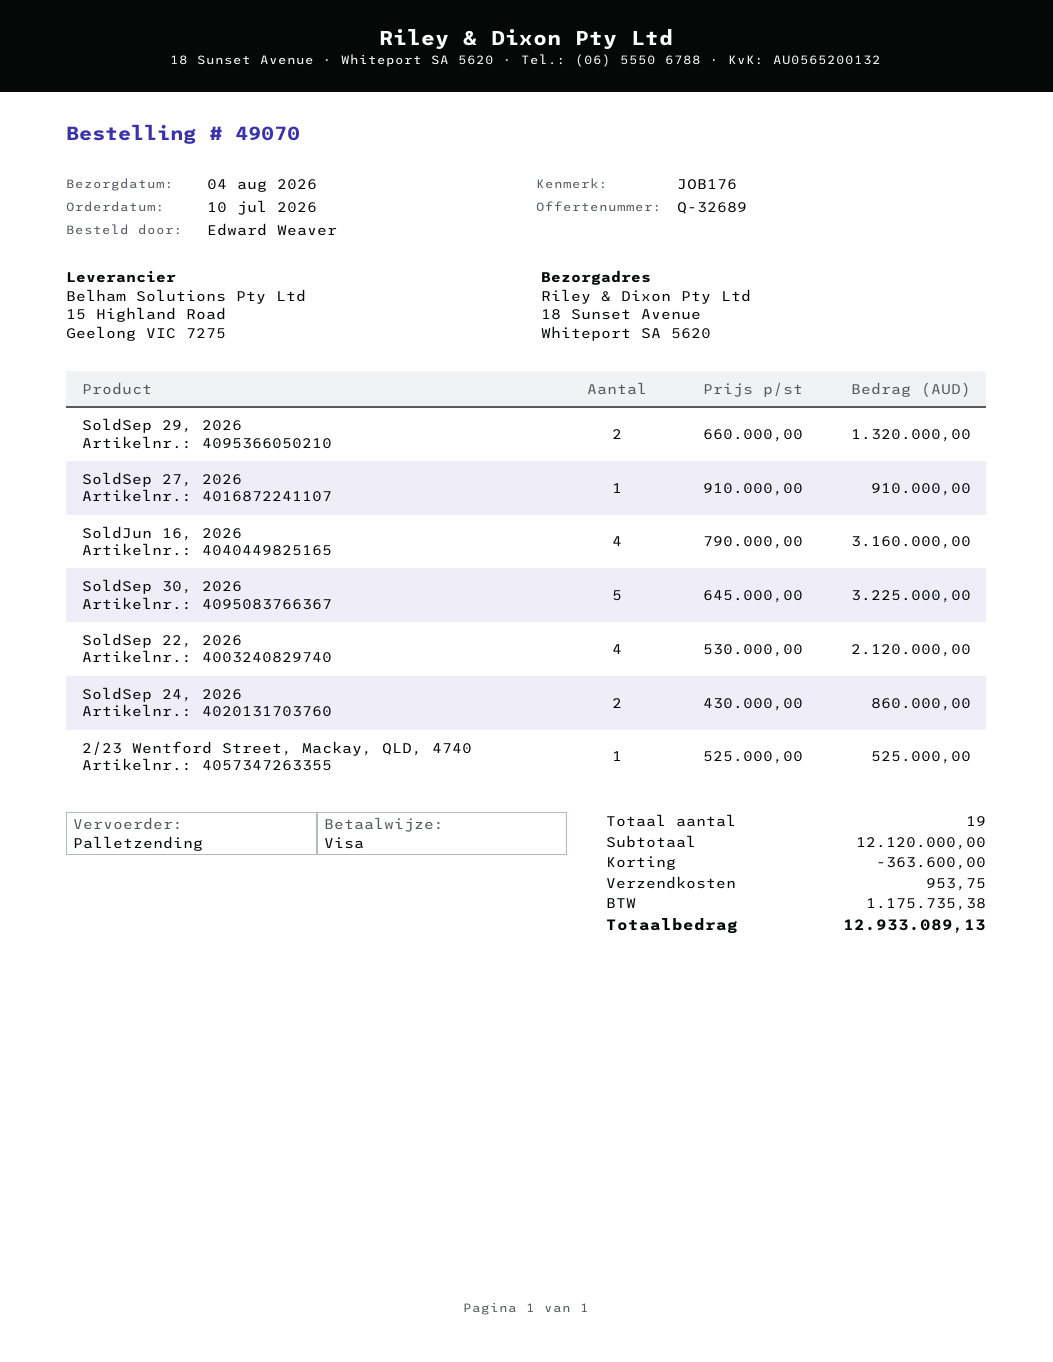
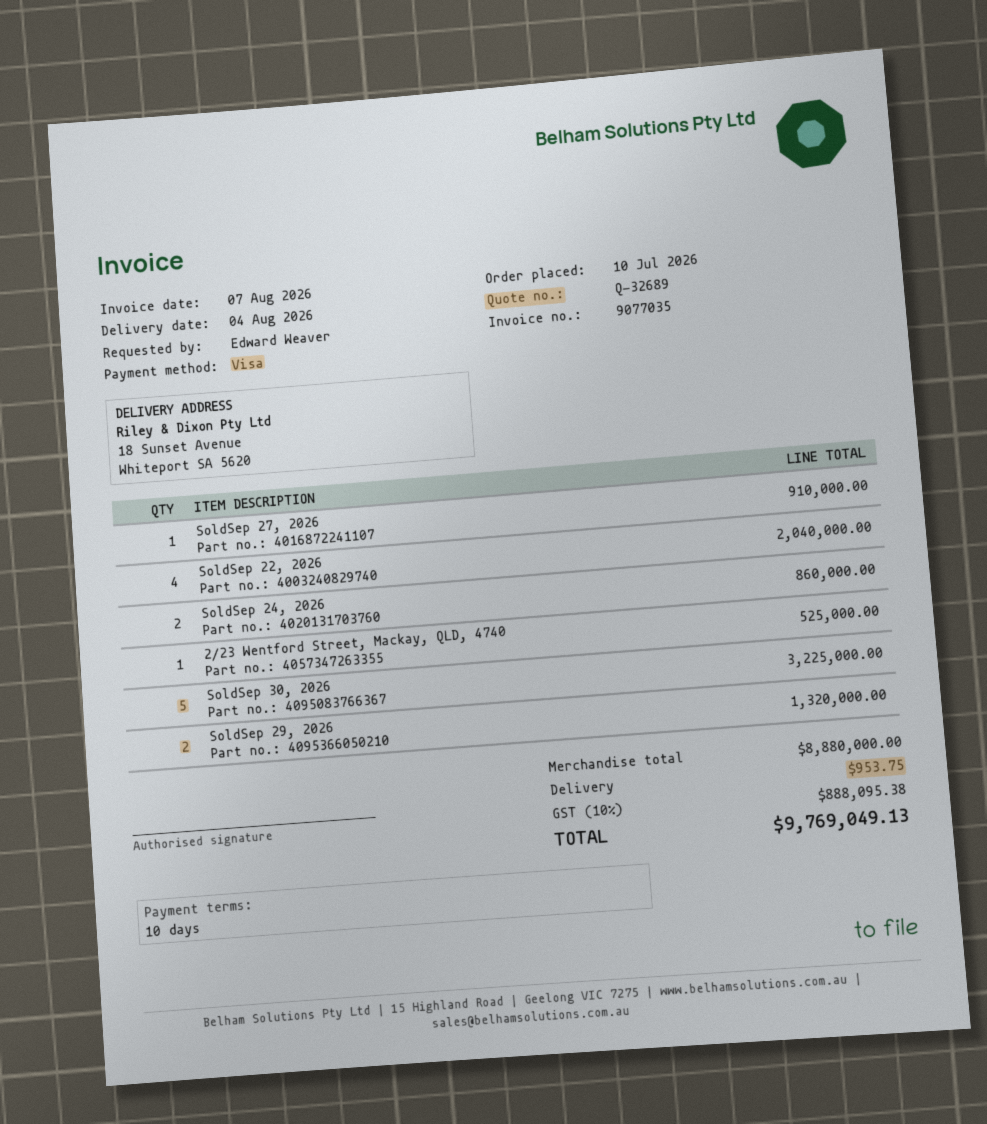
SoldJun 16, 2026: 4 for 3160000.00 -> none
SoldSep 22, 2026: 4 for 2120000.00 -> 4 for 2040000.00
subtotal: 12120000.00 -> 8880000.00
discount: 363600.00 -> none
tax: 1175735.38 -> 888095.38
total: 12933089.13 -> 9769049.13

